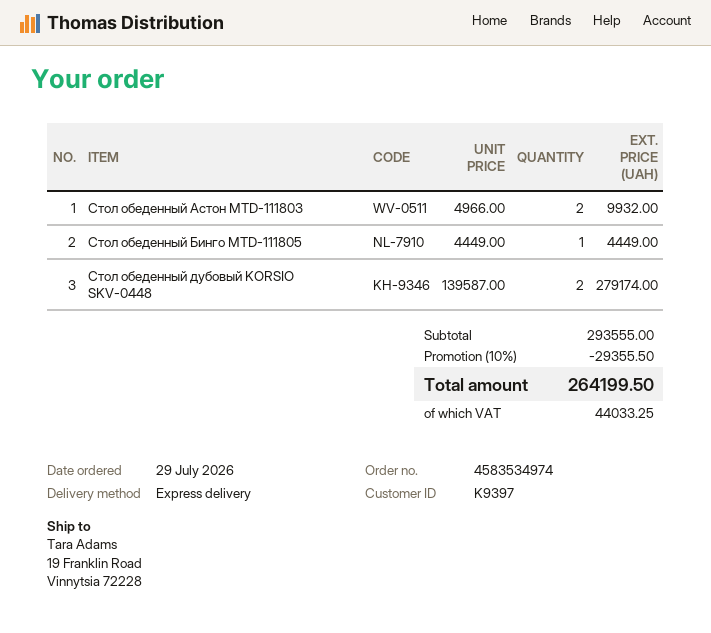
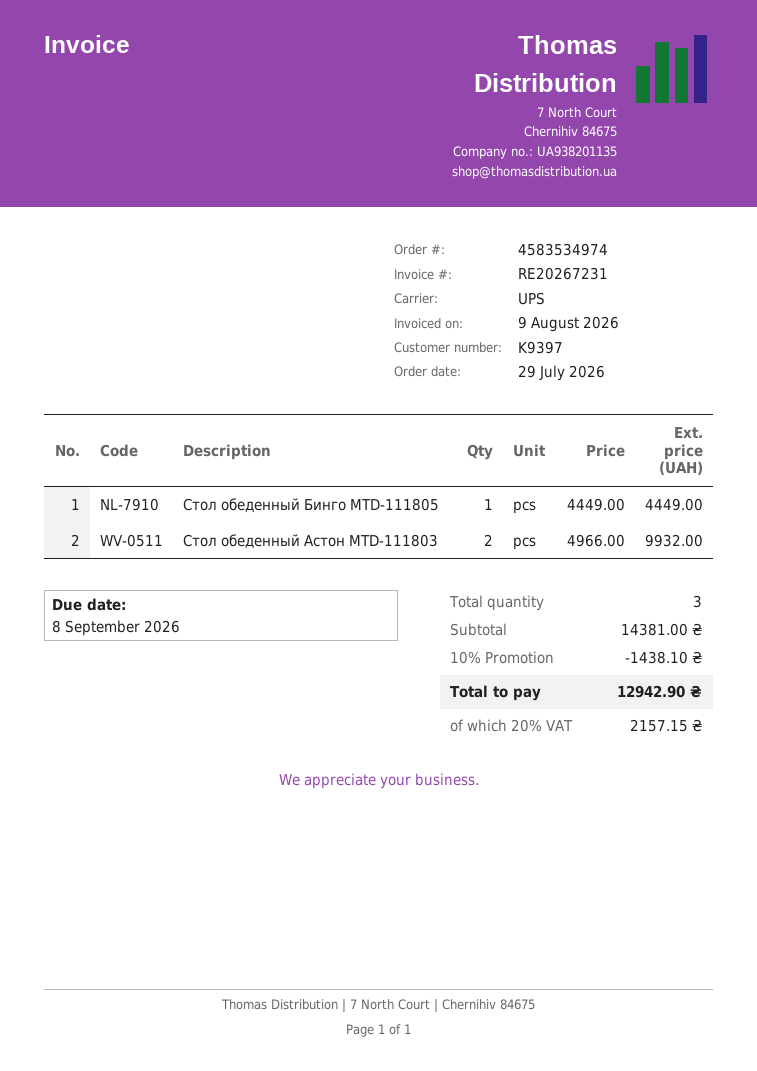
shipping method: express -> UPS
Стол обеденный дубовый KORSIO SKV-0448: 2 x 139587.00 = 279174.00 -> none
subtotal: 293555.00 -> 14381.00
discount: 10% = 29355.50 -> 10% = 1438.10
tax: 44033.25 -> 2157.15
total: 264199.50 -> 12942.90

